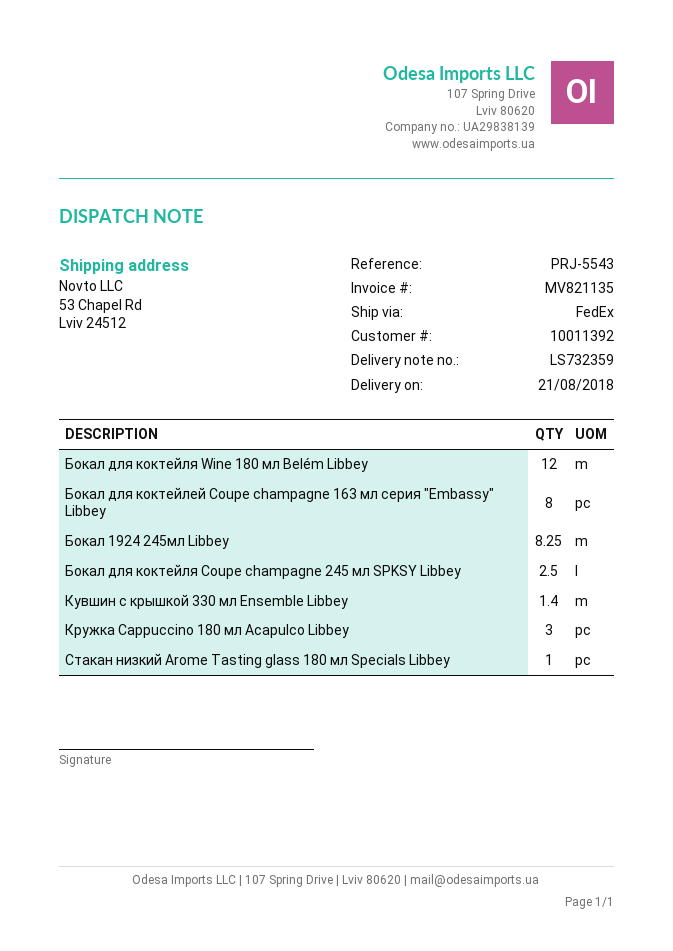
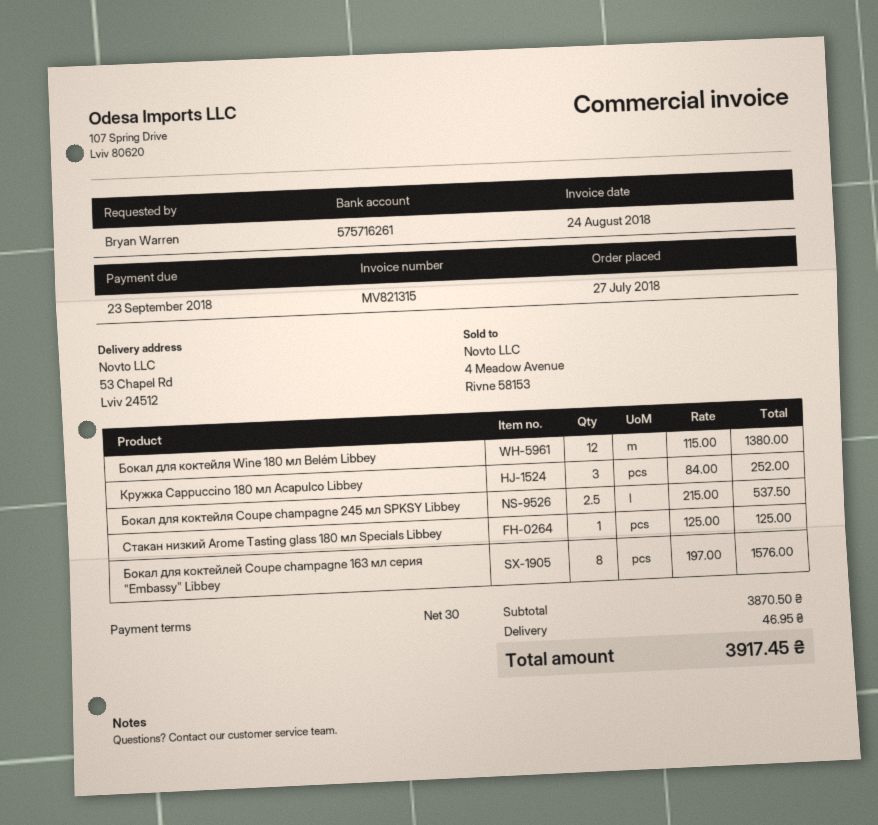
invoice number: MV821135 -> MV821315
Бокал 1924 245мл Libbey: 8.25 -> none
Кувшин с крышкой 330 мл Ensemble Libbey: 1.4 -> none

